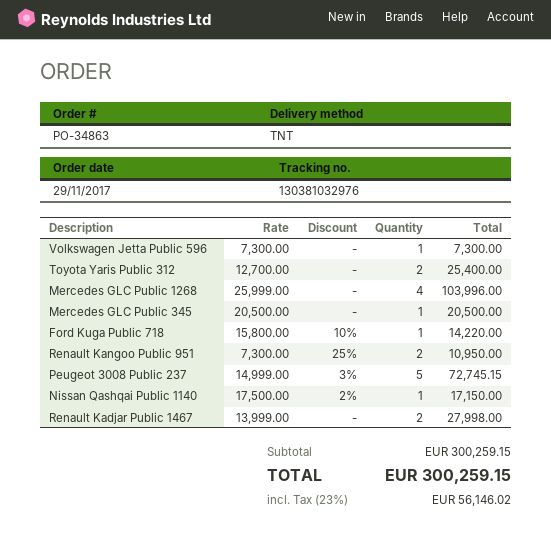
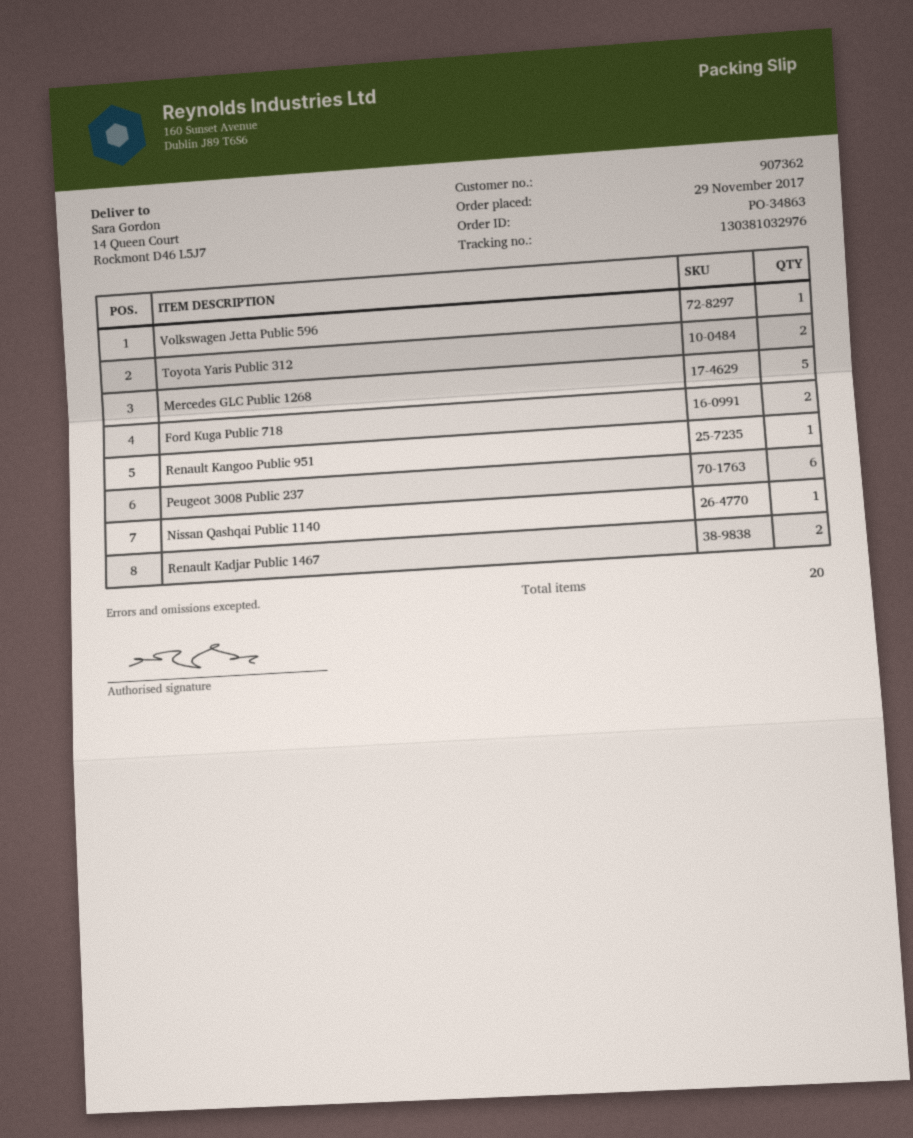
Mercedes GLC Public 1268: 4 -> 5
Mercedes GLC Public 345: 1 -> none
Ford Kuga Public 718: 1 -> 2
Renault Kangoo Public 951: 2 -> 1
Peugeot 3008 Public 237: 5 -> 6

